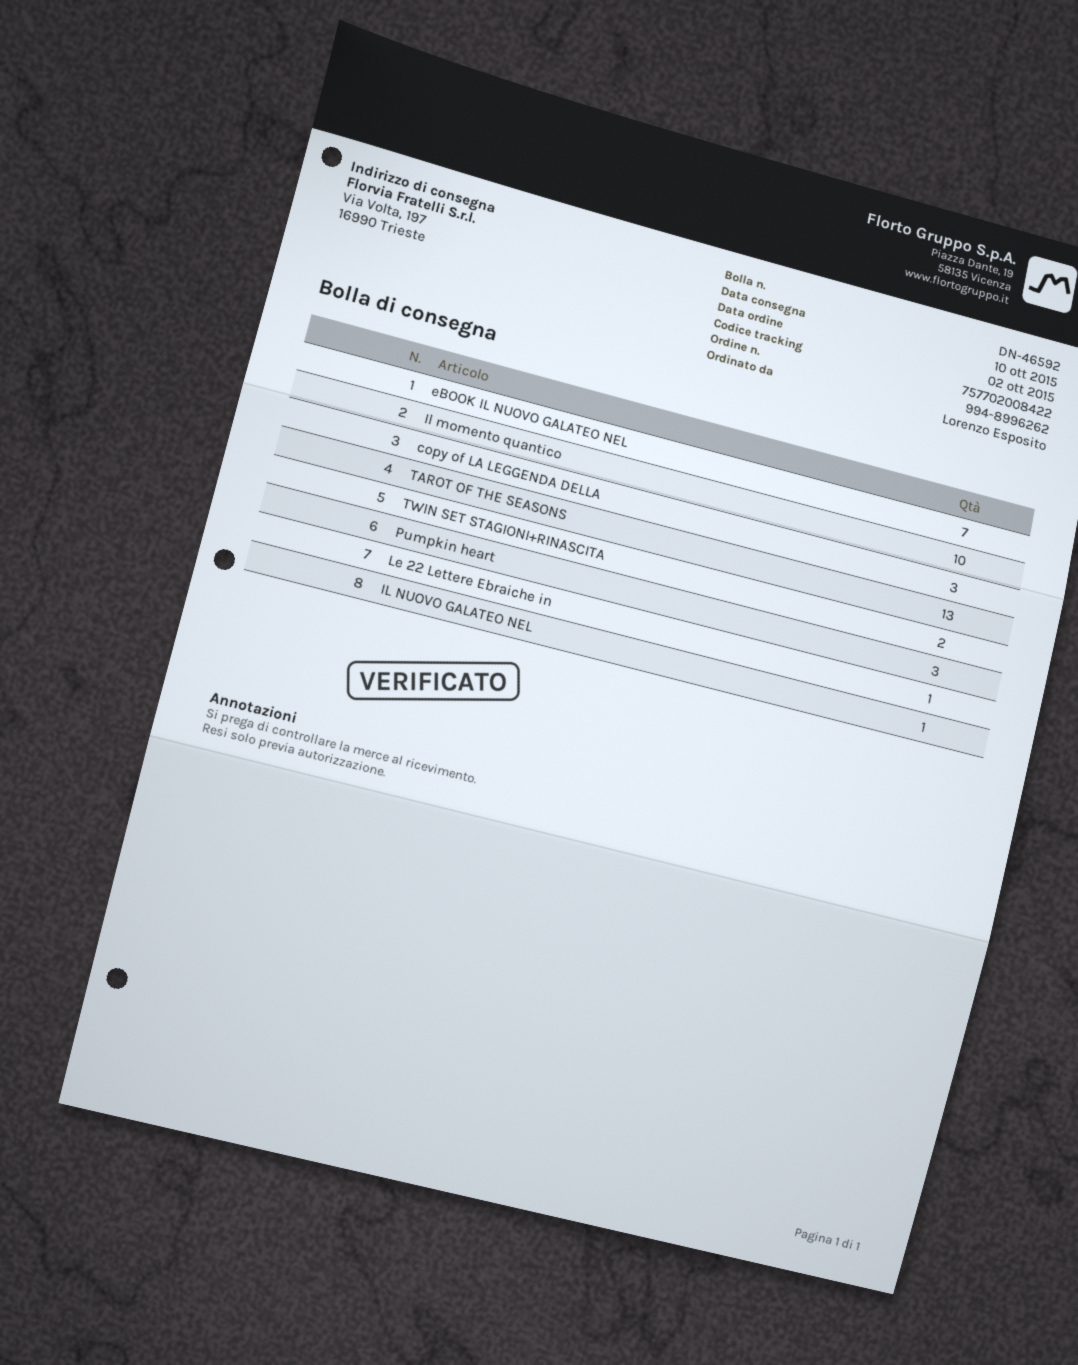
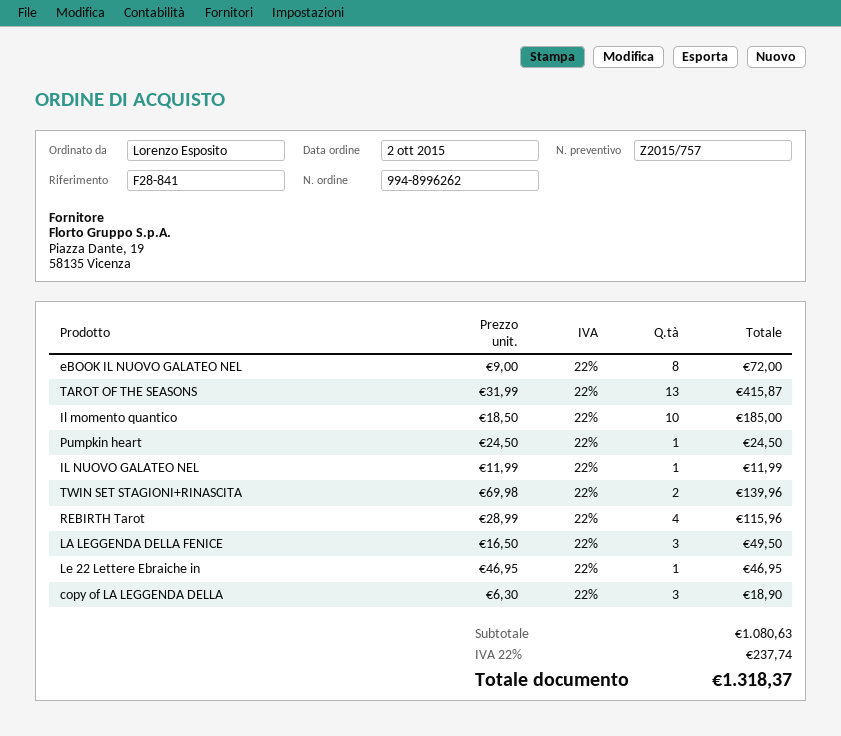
eBOOK IL NUOVO GALATEO NEL: 7 -> 8
Pumpkin heart: 3 -> 1
REBIRTH Tarot: none -> 4
LA LEGGENDA DELLA FENICE: none -> 3

